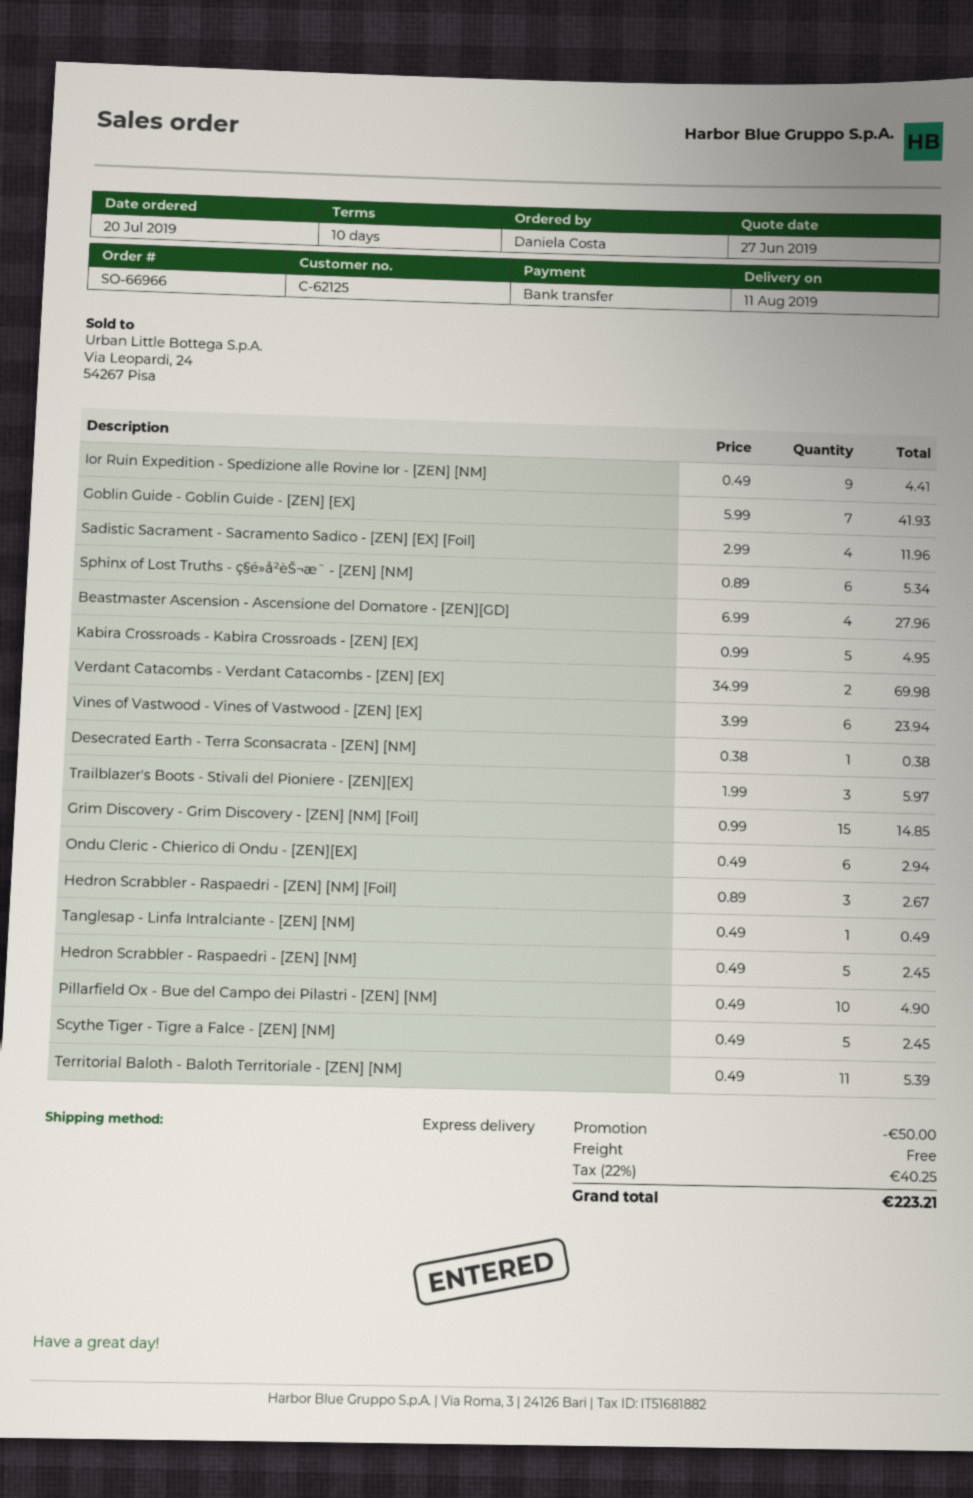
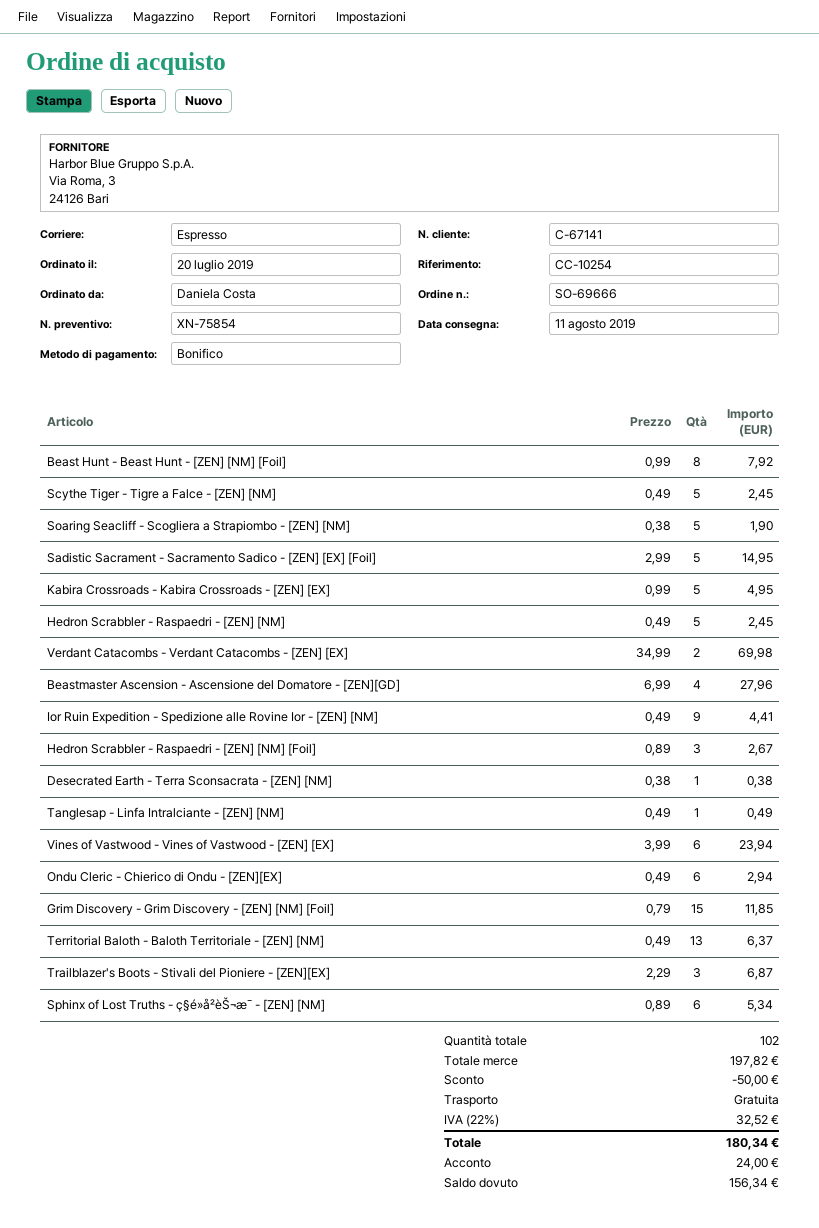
order number: SO-66966 -> SO-69666
customer number: C-62125 -> C-67141
Goblin Guide - Goblin Guide - [ZEN] [EX]: 7 x 5.99 = 41.93 -> none
Sadistic Sacrament - Sacramento Sadico - [ZEN] [EX] [Foil]: 4 x 2.99 = 11.96 -> 5 x 2.99 = 14.95
Trailblazer's Boots - Stivali del Pioniere - [ZEN][EX]: 3 x 1.99 = 5.97 -> 3 x 2.29 = 6.87
Grim Discovery - Grim Discovery - [ZEN] [NM] [Foil]: 15 x 0.99 = 14.85 -> 15 x 0.79 = 11.85
Pillarfield Ox - Bue del Campo dei Pilastri - [ZEN] [NM]: 10 x 0.49 = 4.90 -> none
Territorial Baloth - Baloth Territoriale - [ZEN] [NM]: 11 x 0.49 = 5.39 -> 13 x 0.49 = 6.37
Beast Hunt - Beast Hunt - [ZEN] [NM] [Foil]: none -> 8 x 0.99 = 7.92
Soaring Seacliff - Scogliera a Strapiombo - [ZEN] [NM]: none -> 5 x 0.38 = 1.90
tax: 22% = 40.25 -> 22% = 32.52
total: 223.21 -> 180.34

